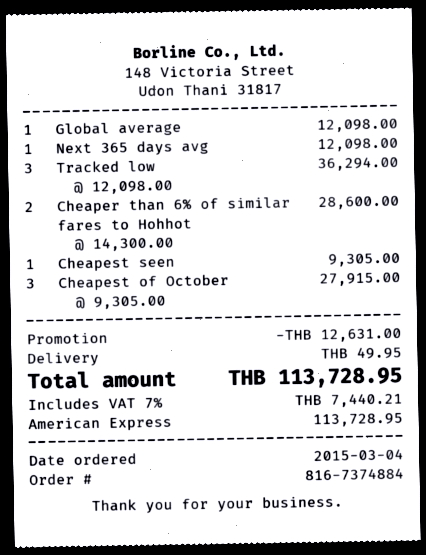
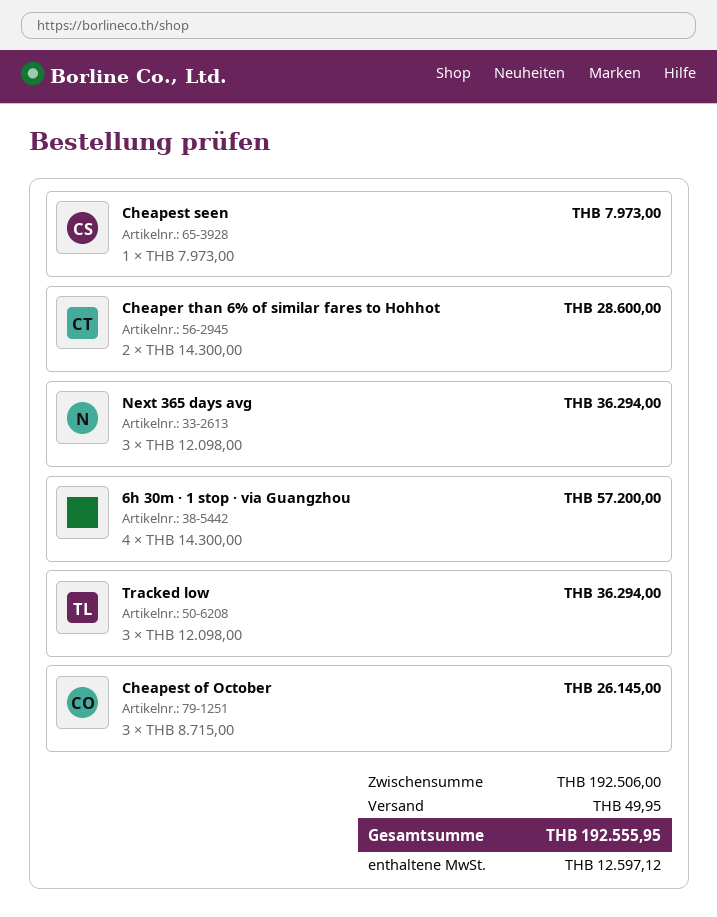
Global average: 1 x 12098.00 = 12098.00 -> none
Next 365 days avg: 1 x 12098.00 = 12098.00 -> 3 x 12098.00 = 36294.00
Cheapest seen: 1 x 9305.00 = 9305.00 -> 1 x 7973.00 = 7973.00
Cheapest of October: 3 x 9305.00 = 27915.00 -> 3 x 8715.00 = 26145.00
6h 30m · 1 stop · via Guangzhou: none -> 4 x 14300.00 = 57200.00
discount: 12631.00 -> none
tax: 7440.21 -> 12597.12
total: 113728.95 -> 192555.95

